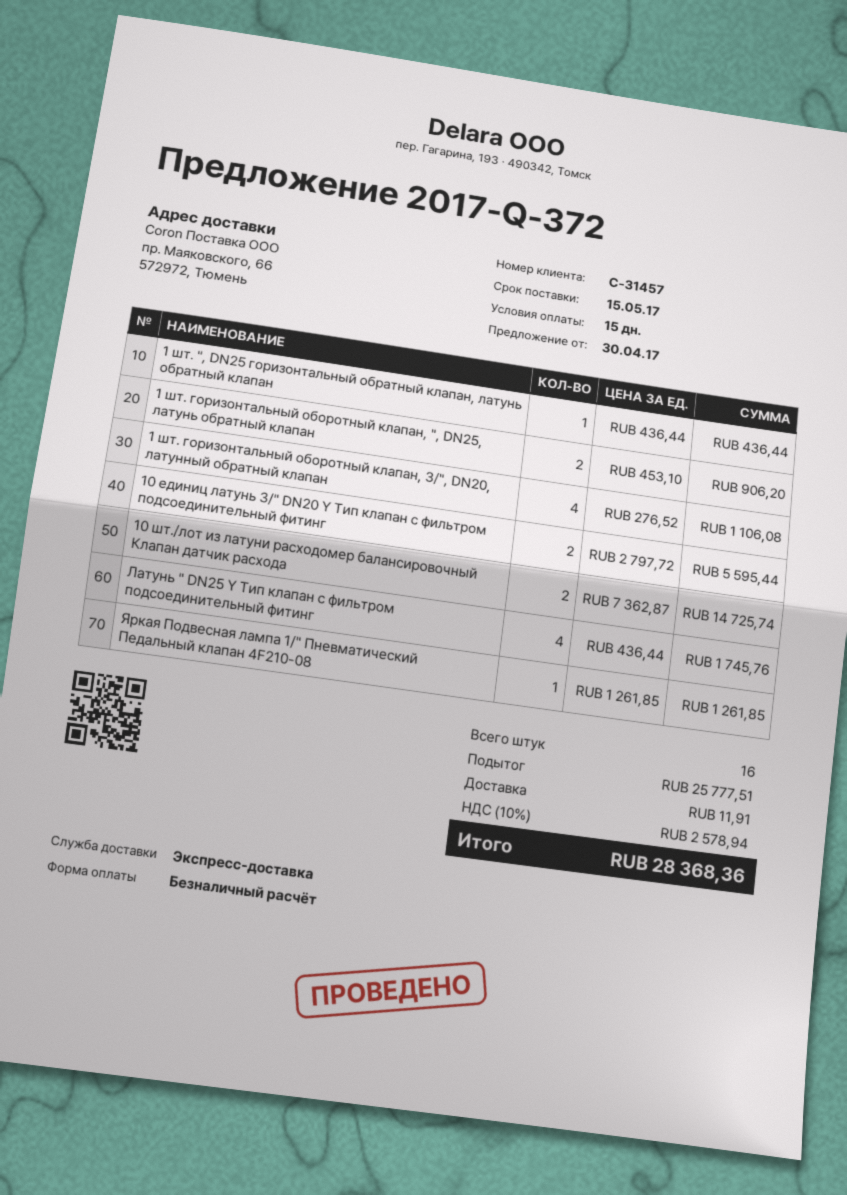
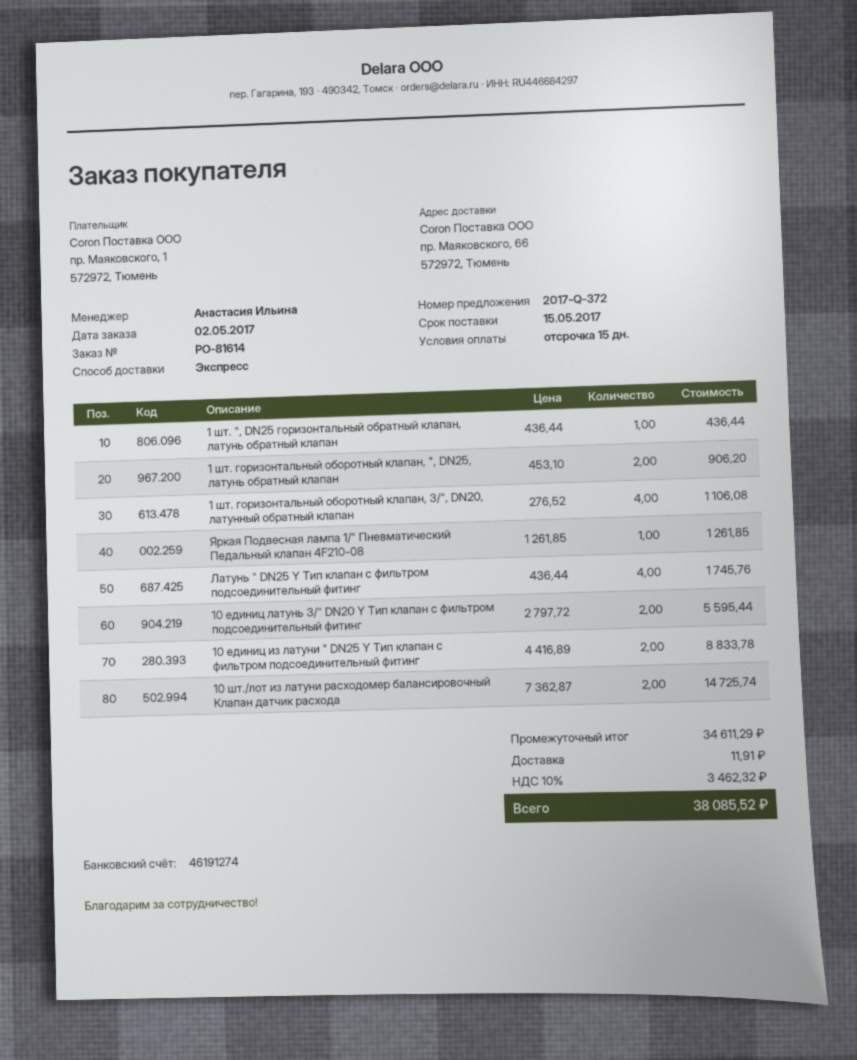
10 единиц из латуни " DN25 Y Тип клапан с фильтром подсоединительный фитинг: none -> 2 x 4416.89 = 8833.78
subtotal: 25777.51 -> 34611.29
tax: 10% = 2578.94 -> 10% = 3462.32
total: 28368.36 -> 38085.52

